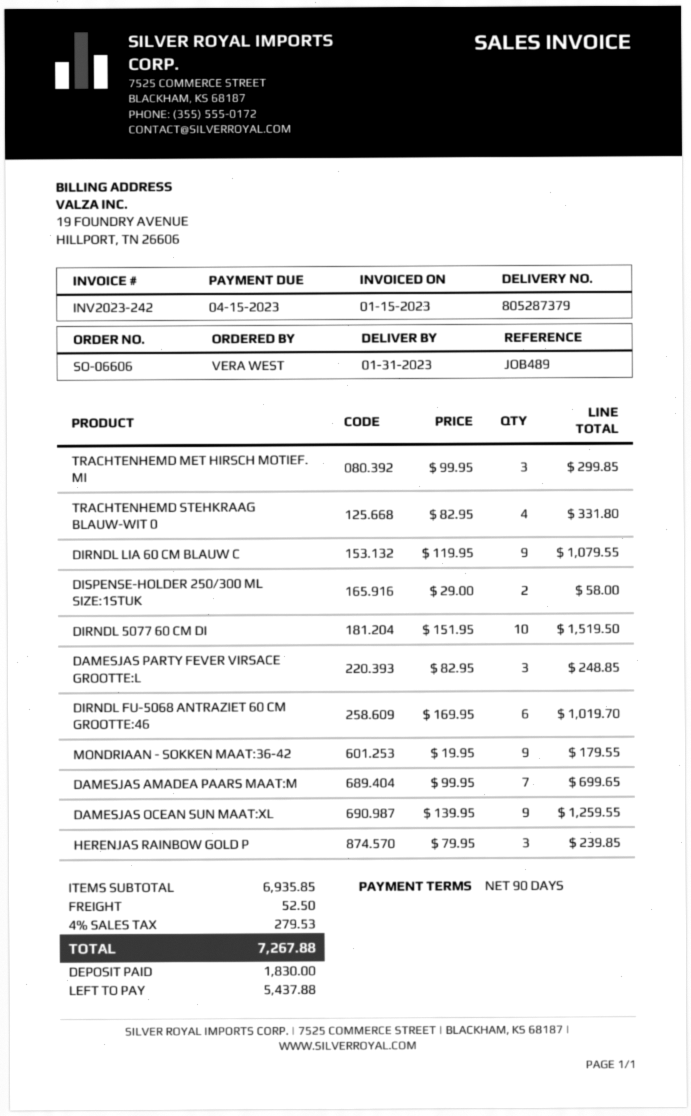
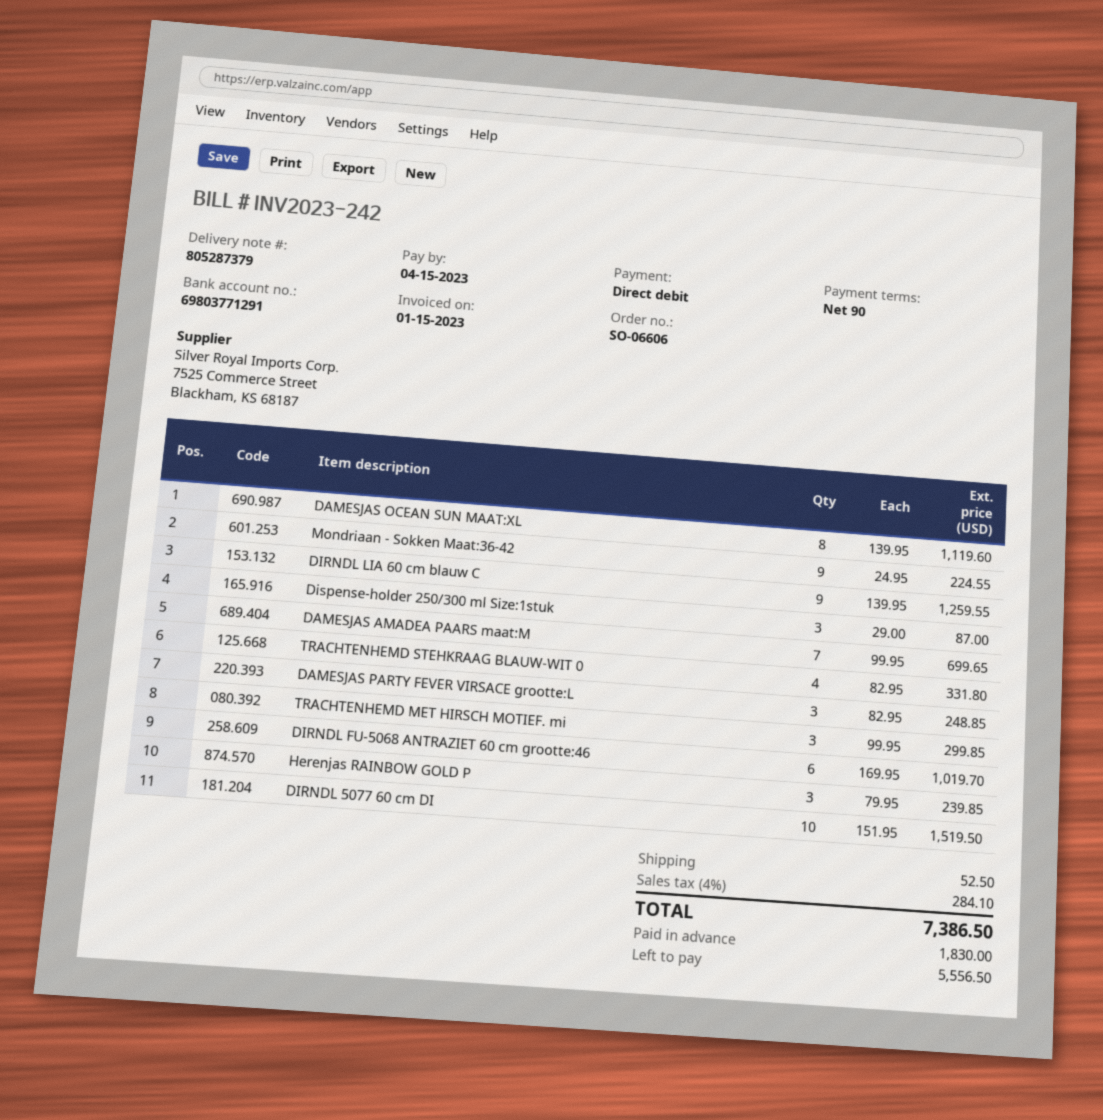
DIRNDL LIA 60 CM BLAUW C: 9 x 119.95 = 1079.55 -> 9 x 139.95 = 1259.55
DISPENSE-HOLDER 250/300 ML SIZE:1STUK: 2 x 29.00 = 58.00 -> 3 x 29.00 = 87.00
MONDRIAAN - SOKKEN MAAT:36-42: 9 x 19.95 = 179.55 -> 9 x 24.95 = 224.55
DAMESJAS OCEAN SUN MAAT:XL: 9 x 139.95 = 1259.55 -> 8 x 139.95 = 1119.60
tax: 4% = 279.53 -> 4% = 284.10
total: 7267.88 -> 7386.50
balance: 5437.88 -> 5556.50

